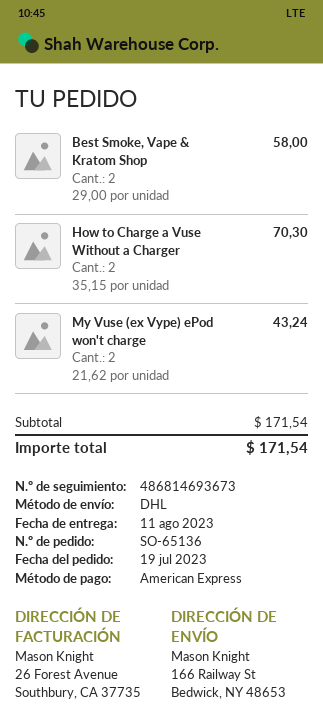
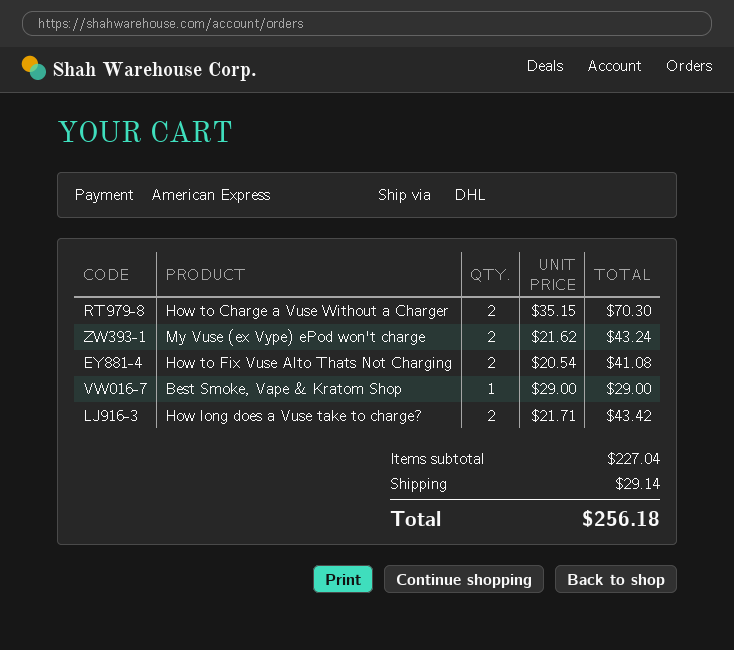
Best Smoke, Vape & Kratom Shop: 2 x 29.00 = 58.00 -> 1 x 29.00 = 29.00
How to Fix Vuse Alto Thats Not Charging: none -> 2 x 20.54 = 41.08
How long does a Vuse take to charge?: none -> 2 x 21.71 = 43.42
subtotal: 171.54 -> 227.04
shipping: none -> 29.14
total: 171.54 -> 256.18

